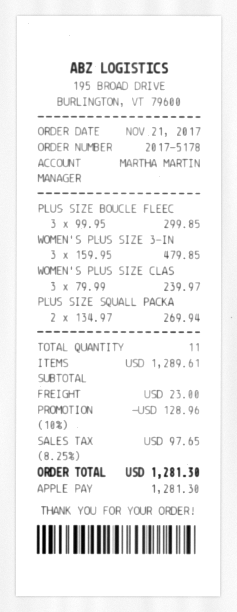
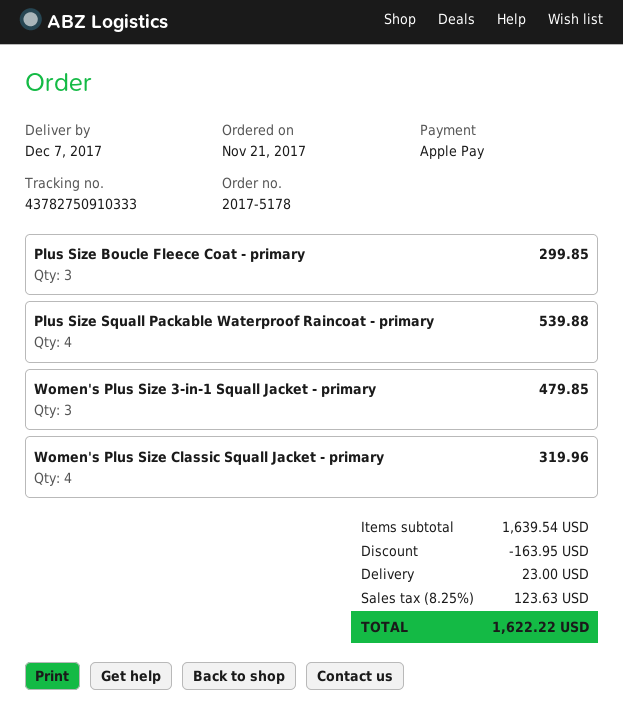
WOMEN'S PLUS SIZE CLAS: 3 for 239.97 -> 4 for 319.96
PLUS SIZE SQUALL PACKA: 2 for 269.94 -> 4 for 539.88
subtotal: 1289.61 -> 1639.54
discount: 128.96 -> 163.95
tax: 8.25% = 97.65 -> 8.25% = 123.63
total: 1281.30 -> 1622.22

